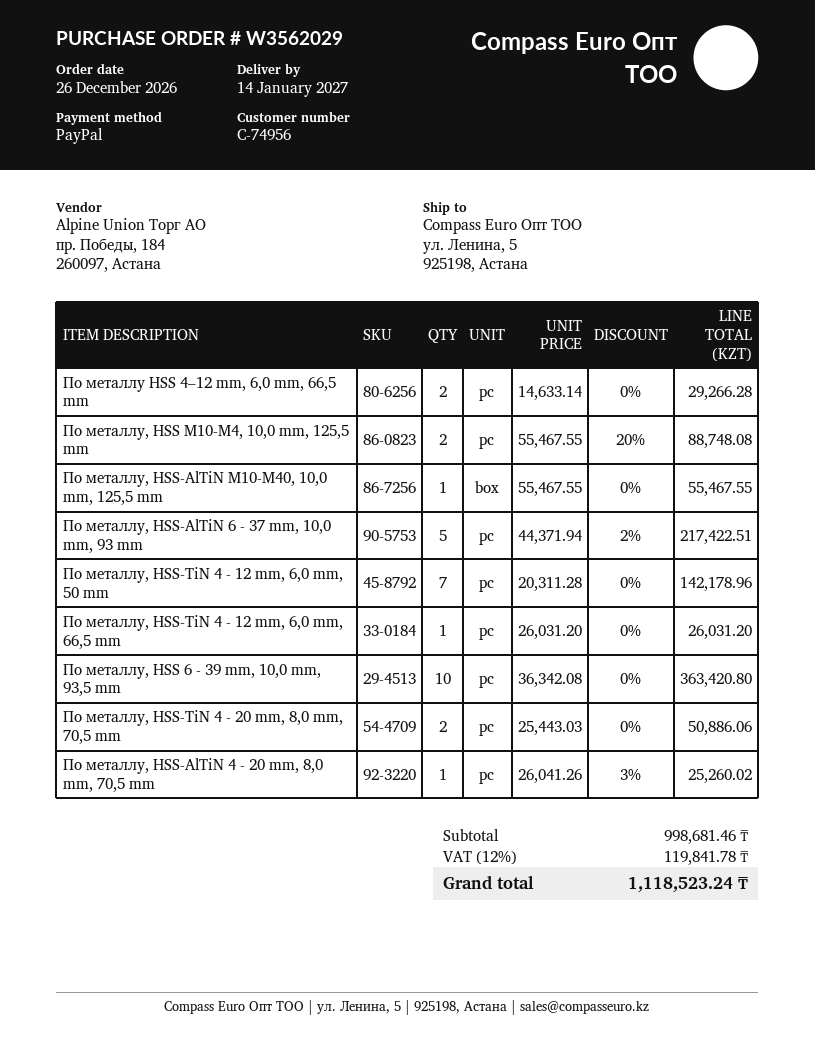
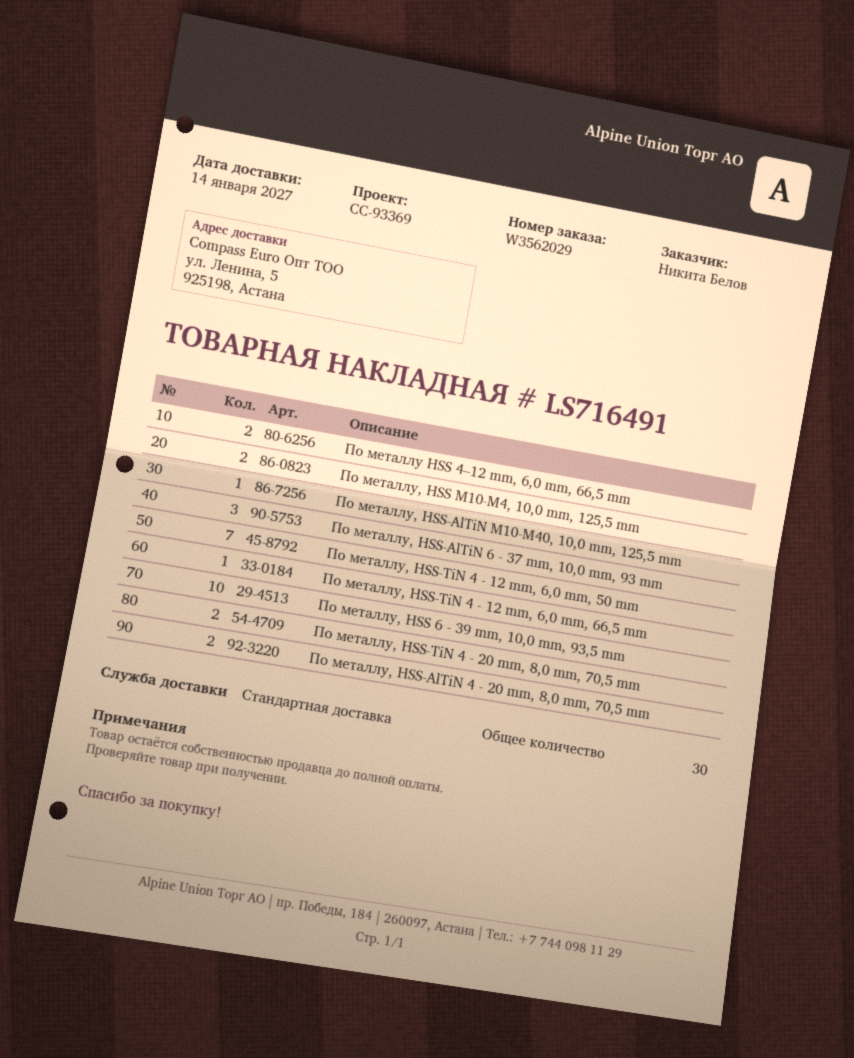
По металлу, HSS-AlTiN 6 - 37 mm, 10,0 mm, 93 mm: 5 -> 3
По металлу, HSS-AlTiN 4 - 20 mm, 8,0 mm, 70,5 mm: 1 -> 2

